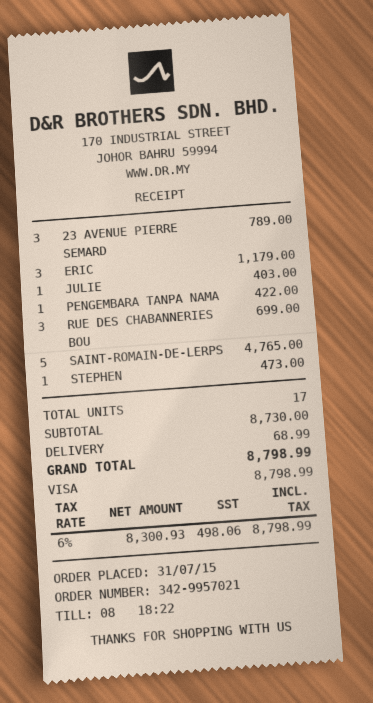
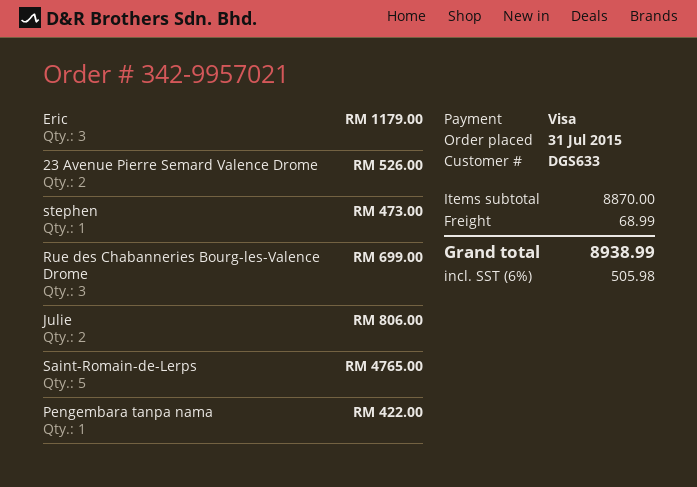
23 AVENUE PIERRE SEMARD: 3 for 789.00 -> 2 for 526.00
JULIE: 1 for 403.00 -> 2 for 806.00
subtotal: 8730.00 -> 8870.00
tax: 6% = 498.06 -> 6% = 505.98
total: 8798.99 -> 8938.99

